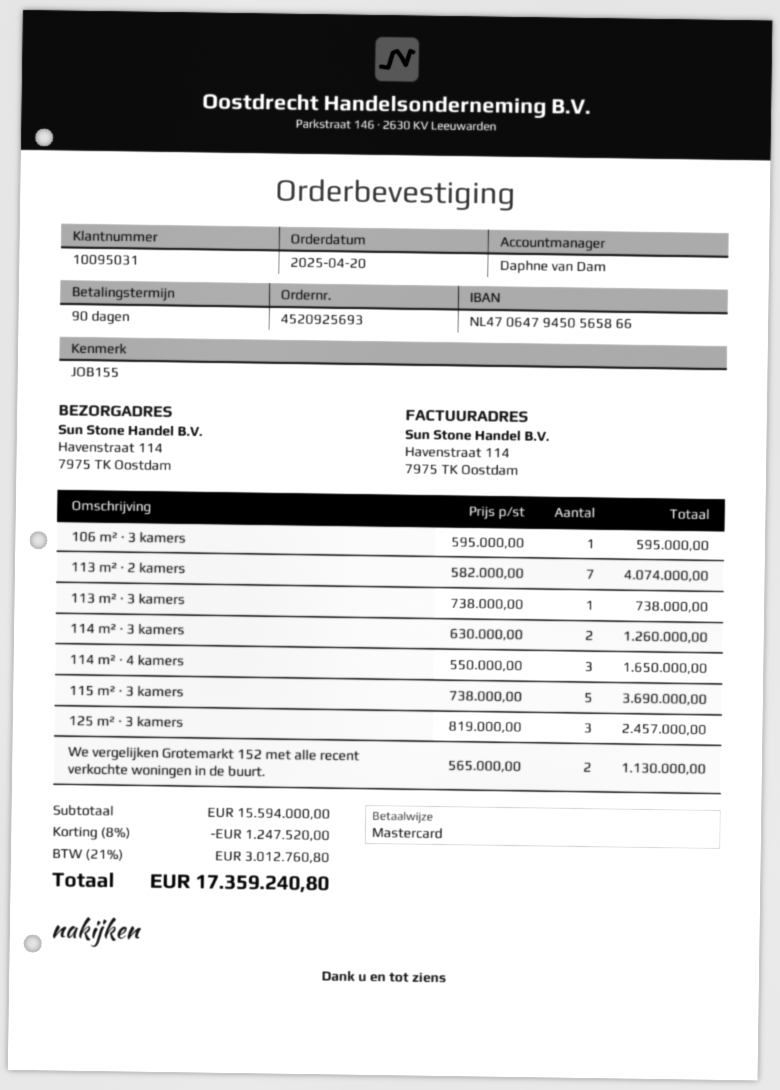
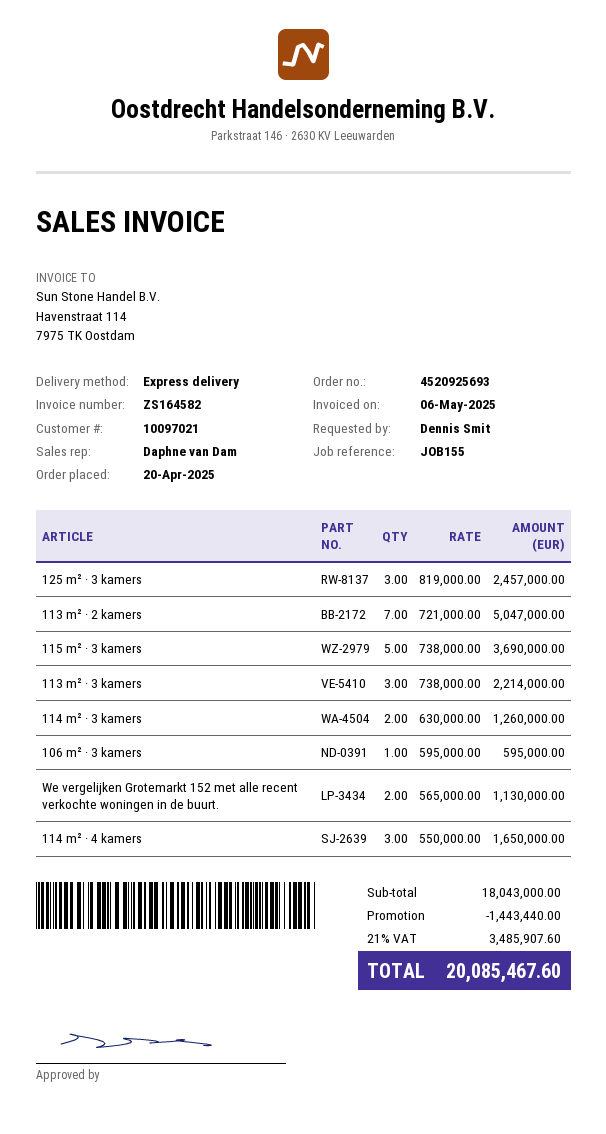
customer number: 10095031 -> 10097021
113 m² · 2 kamers: 7 x 582000.00 = 4074000.00 -> 7 x 721000.00 = 5047000.00
113 m² · 3 kamers: 1 x 738000.00 = 738000.00 -> 3 x 738000.00 = 2214000.00
subtotal: 15594000.00 -> 18043000.00
discount: 1247520.00 -> 1443440.00
tax: 21% = 3012760.80 -> 21% = 3485907.60
total: 17359240.80 -> 20085467.60

